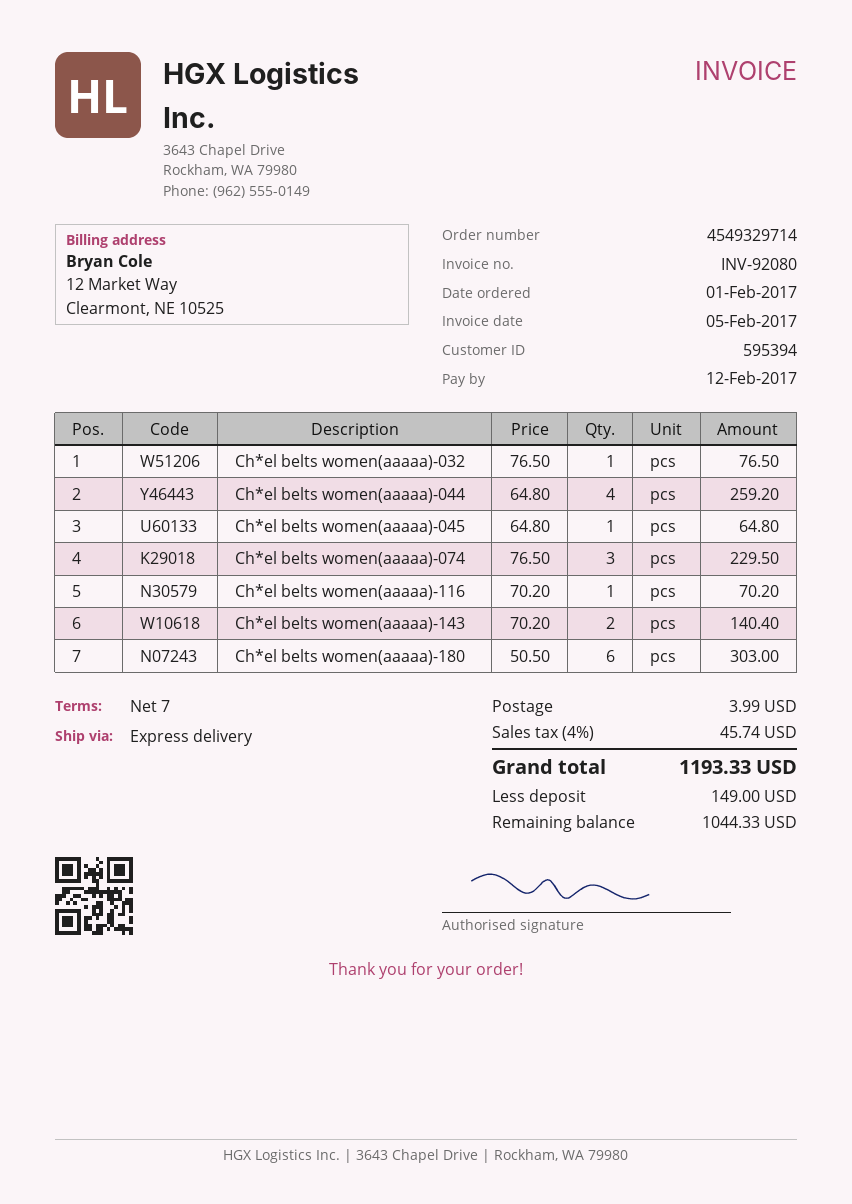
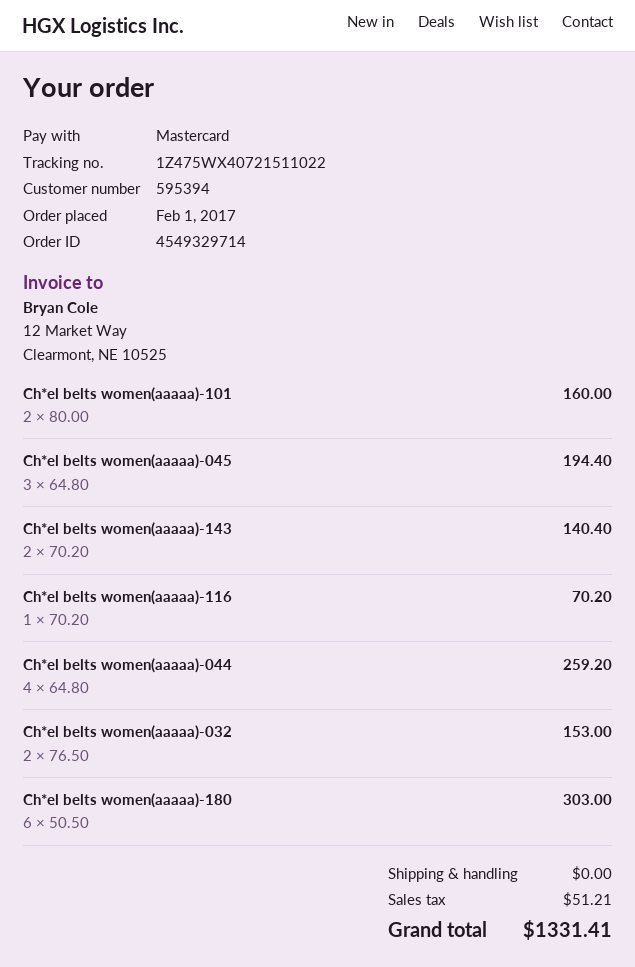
Ch*el belts women(aaaaa)-032: 1 x 76.50 = 76.50 -> 2 x 76.50 = 153.00
Ch*el belts women(aaaaa)-045: 1 x 64.80 = 64.80 -> 3 x 64.80 = 194.40
Ch*el belts women(aaaaa)-074: 3 x 76.50 = 229.50 -> none
Ch*el belts women(aaaaa)-101: none -> 2 x 80.00 = 160.00
shipping: 3.99 -> 0.00
tax: 45.74 -> 51.21
total: 1193.33 -> 1331.41

